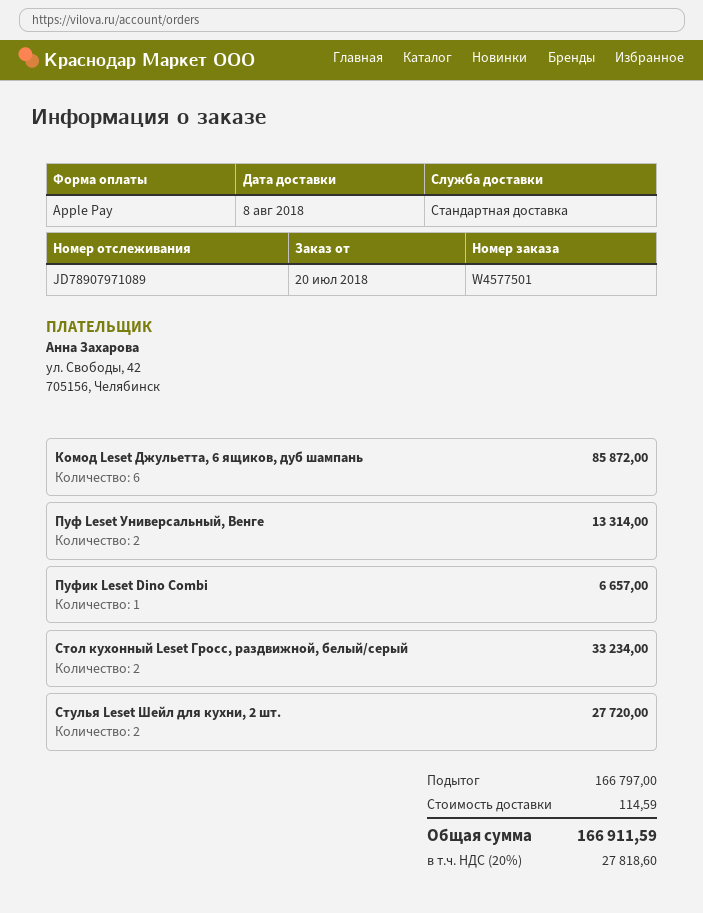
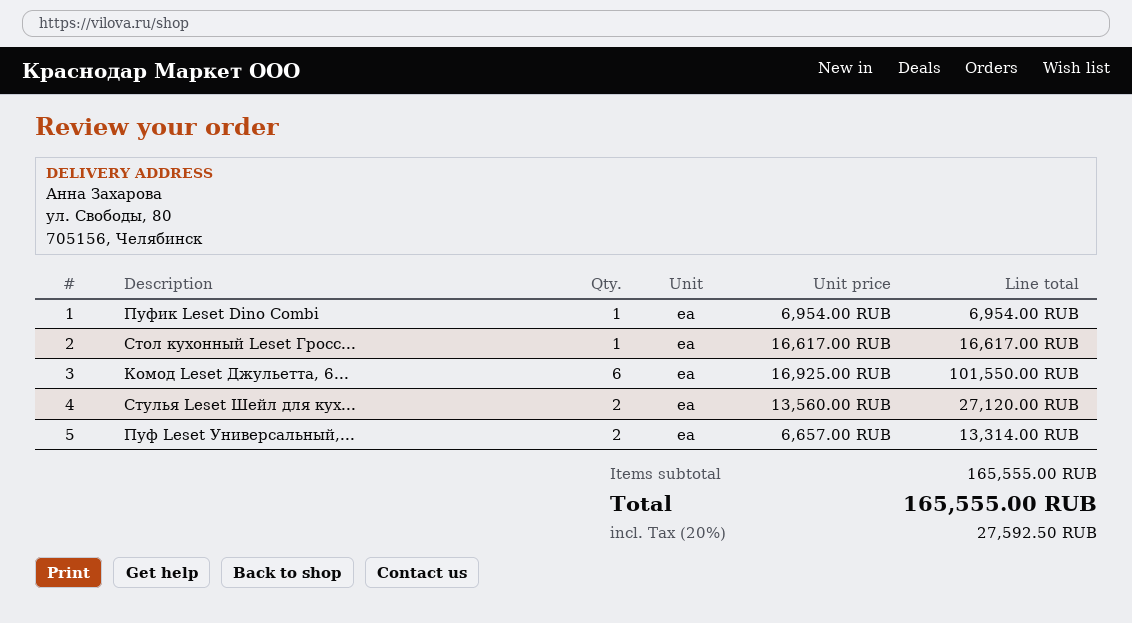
Комод Leset Джульетта, 6 ящиков, дуб шампань: 6 for 85872.00 -> 6 for 101550.00
Пуфик Leset Dino Combi: 1 for 6657.00 -> 1 for 6954.00
Стол кухонный Leset Гросс, раздвижной, белый/серый: 2 for 33234.00 -> 1 for 16617.00
Стулья Leset Шейл для кухни, 2 шт.: 2 for 27720.00 -> 2 for 27120.00
subtotal: 166797.00 -> 165555.00
shipping: 114.59 -> none
tax: 20% = 27818.60 -> 20% = 27592.50
total: 166911.59 -> 165555.00

